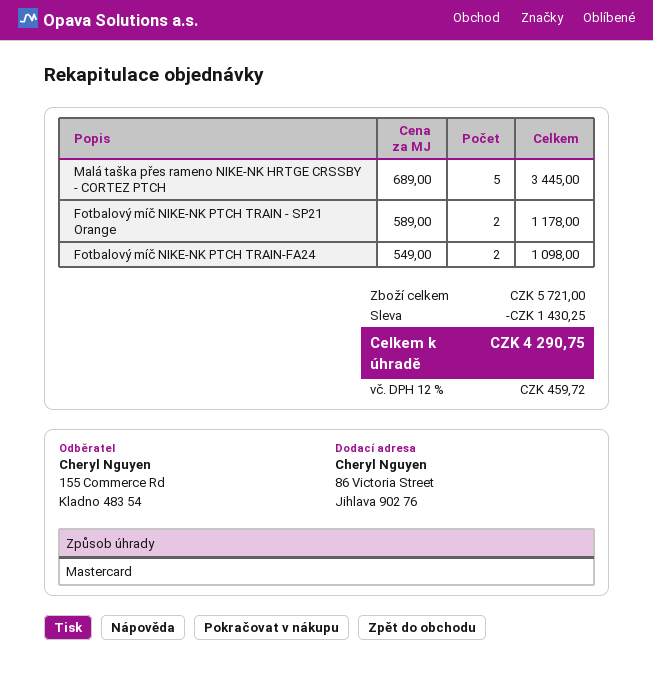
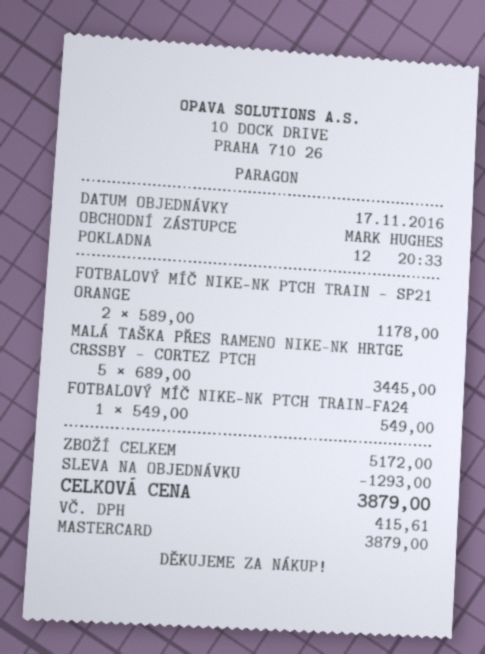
Fotbalový míč NIKE-NK PTCH TRAIN-FA24: 2 x 549.00 = 1098.00 -> 1 x 549.00 = 549.00
subtotal: 5721.00 -> 5172.00
discount: 1430.25 -> 1293.00
tax: 459.72 -> 415.61
total: 4290.75 -> 3879.00

